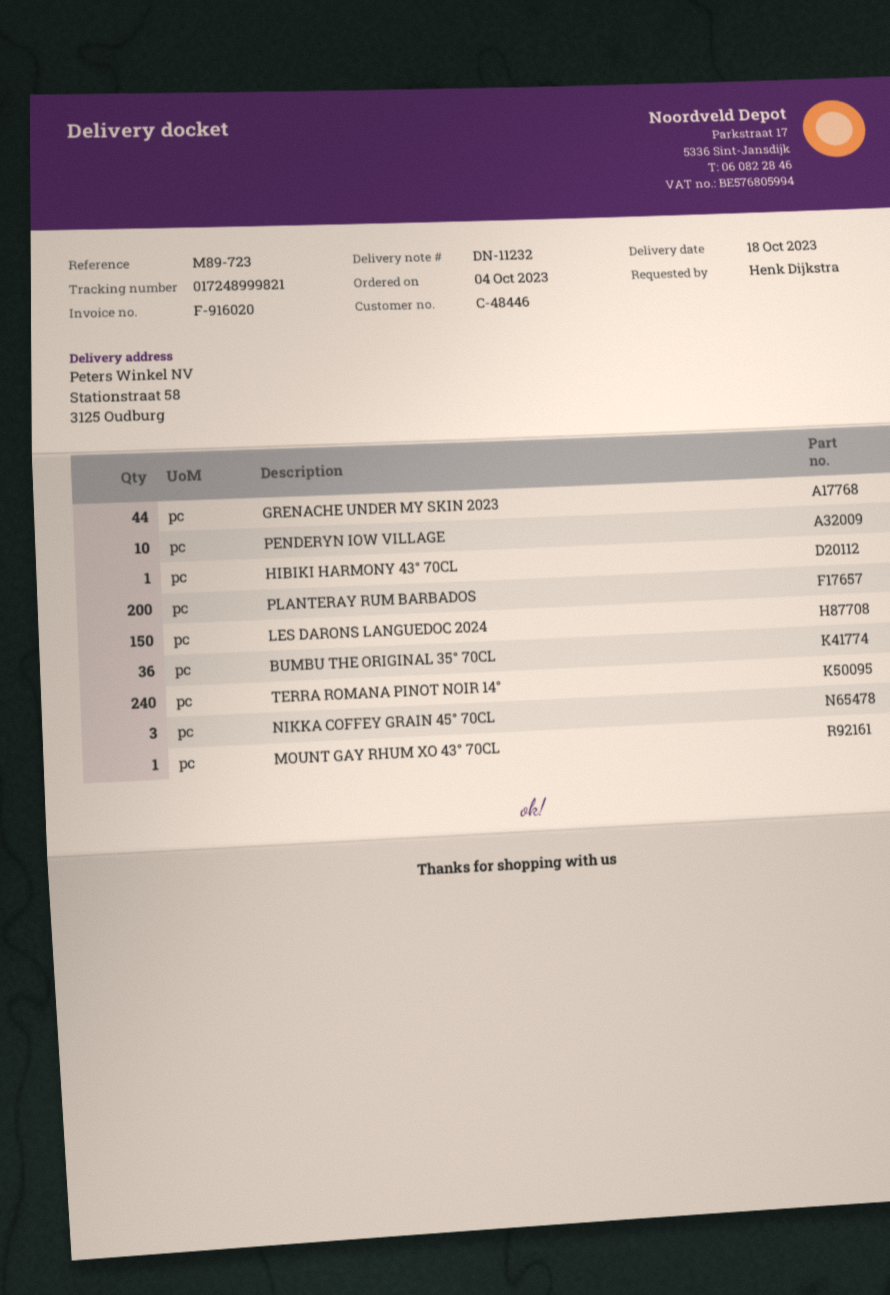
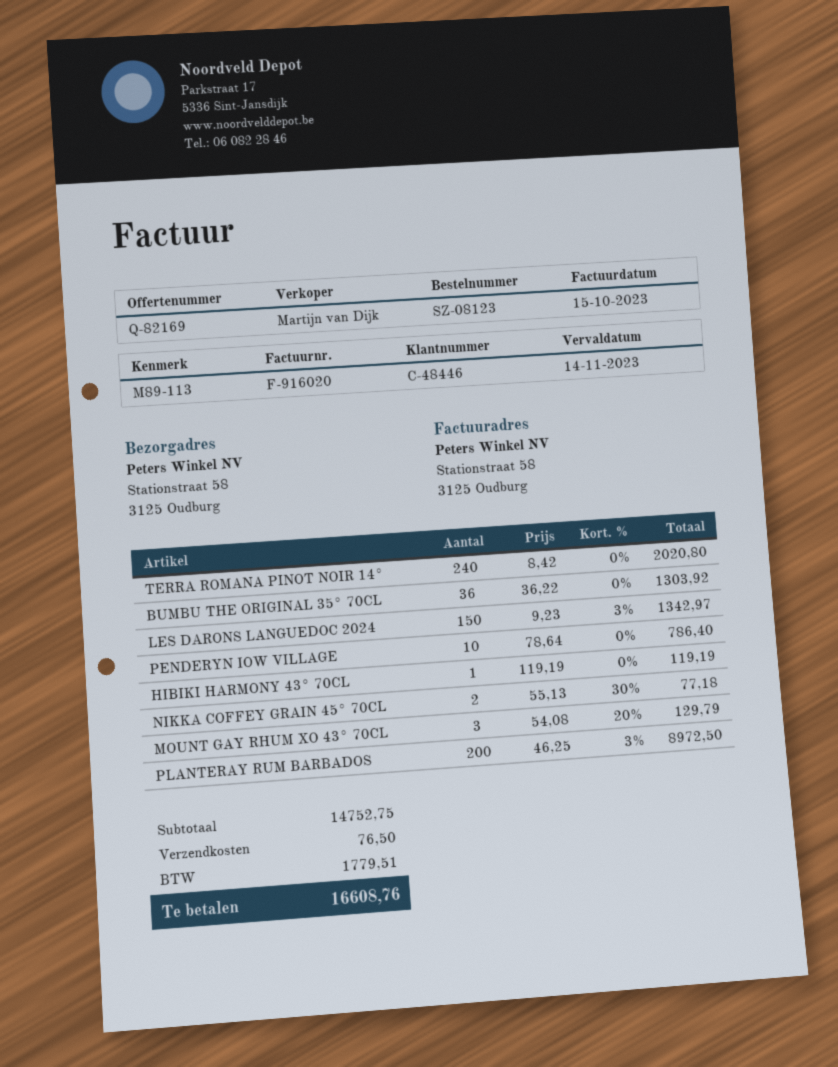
reference: M89-723 -> M89-113
GRENACHE UNDER MY SKIN 2023: 44 -> none
NIKKA COFFEY GRAIN 45° 70CL: 3 -> 2
MOUNT GAY RHUM XO 43° 70CL: 1 -> 3

